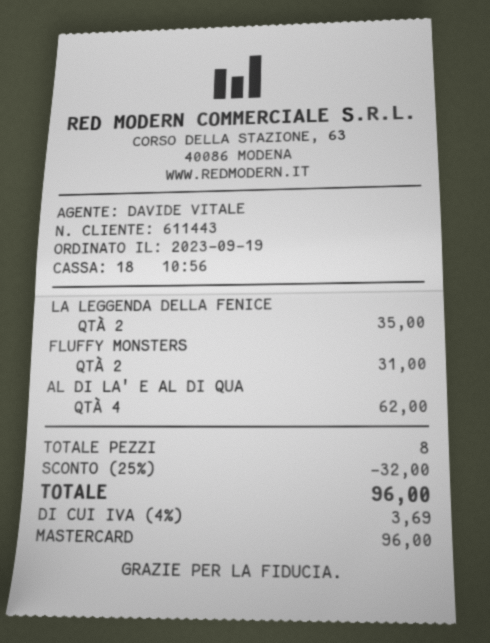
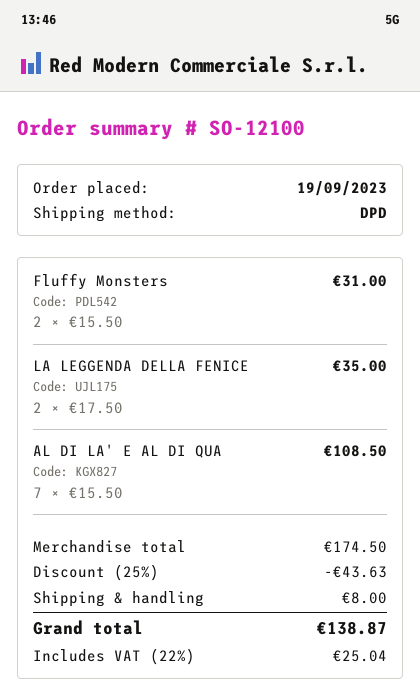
AL DI LA' E AL DI QUA: 4 for 62.00 -> 7 for 108.50
discount: 25% = 32.00 -> 25% = 43.63
shipping: none -> 8.00
tax: 4% = 3.69 -> 22% = 25.04
total: 96.00 -> 138.87

